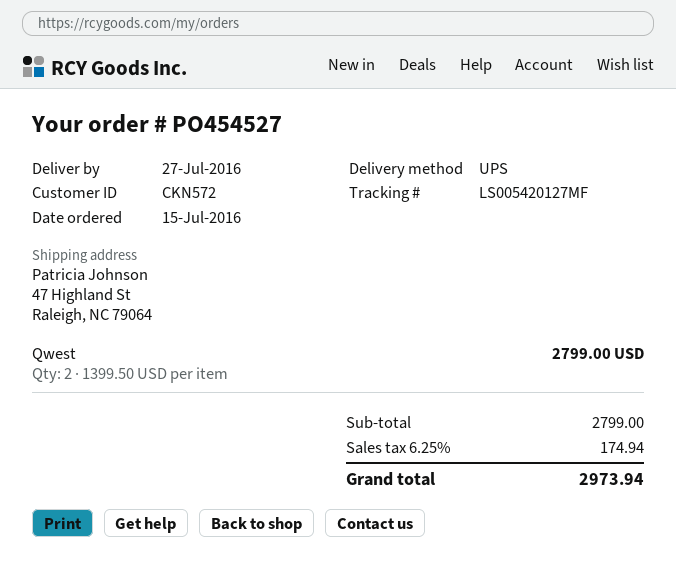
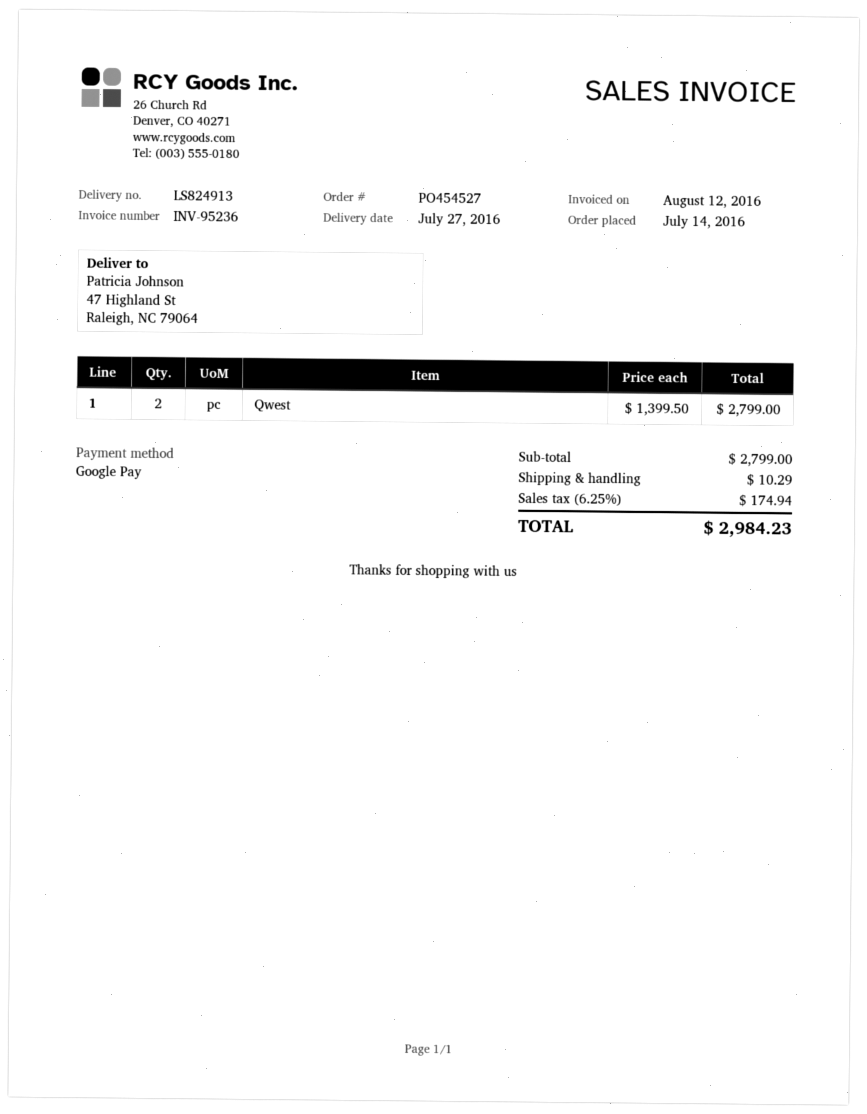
order date: 2016-07-15 -> 2016-07-14
shipping: none -> 10.29
total: 2973.94 -> 2984.23

